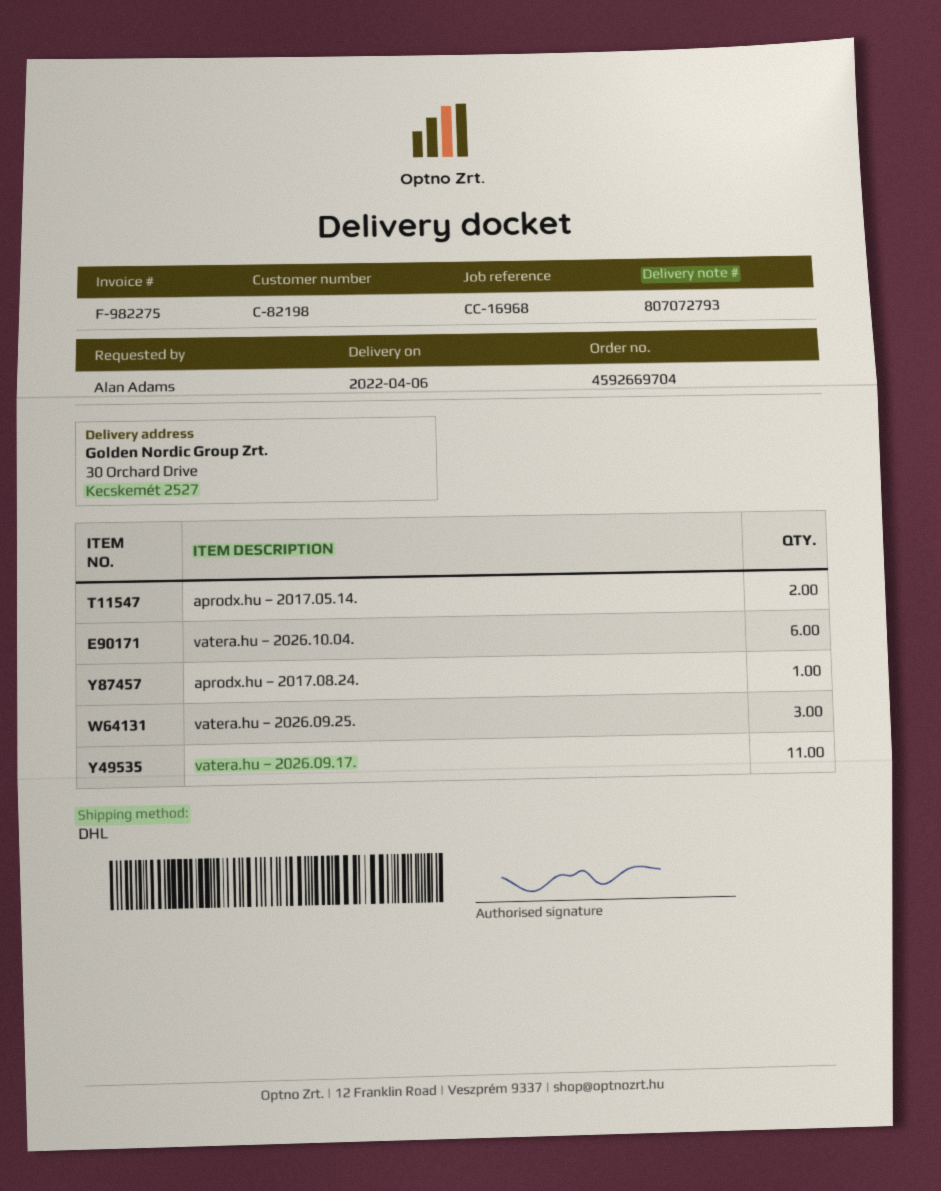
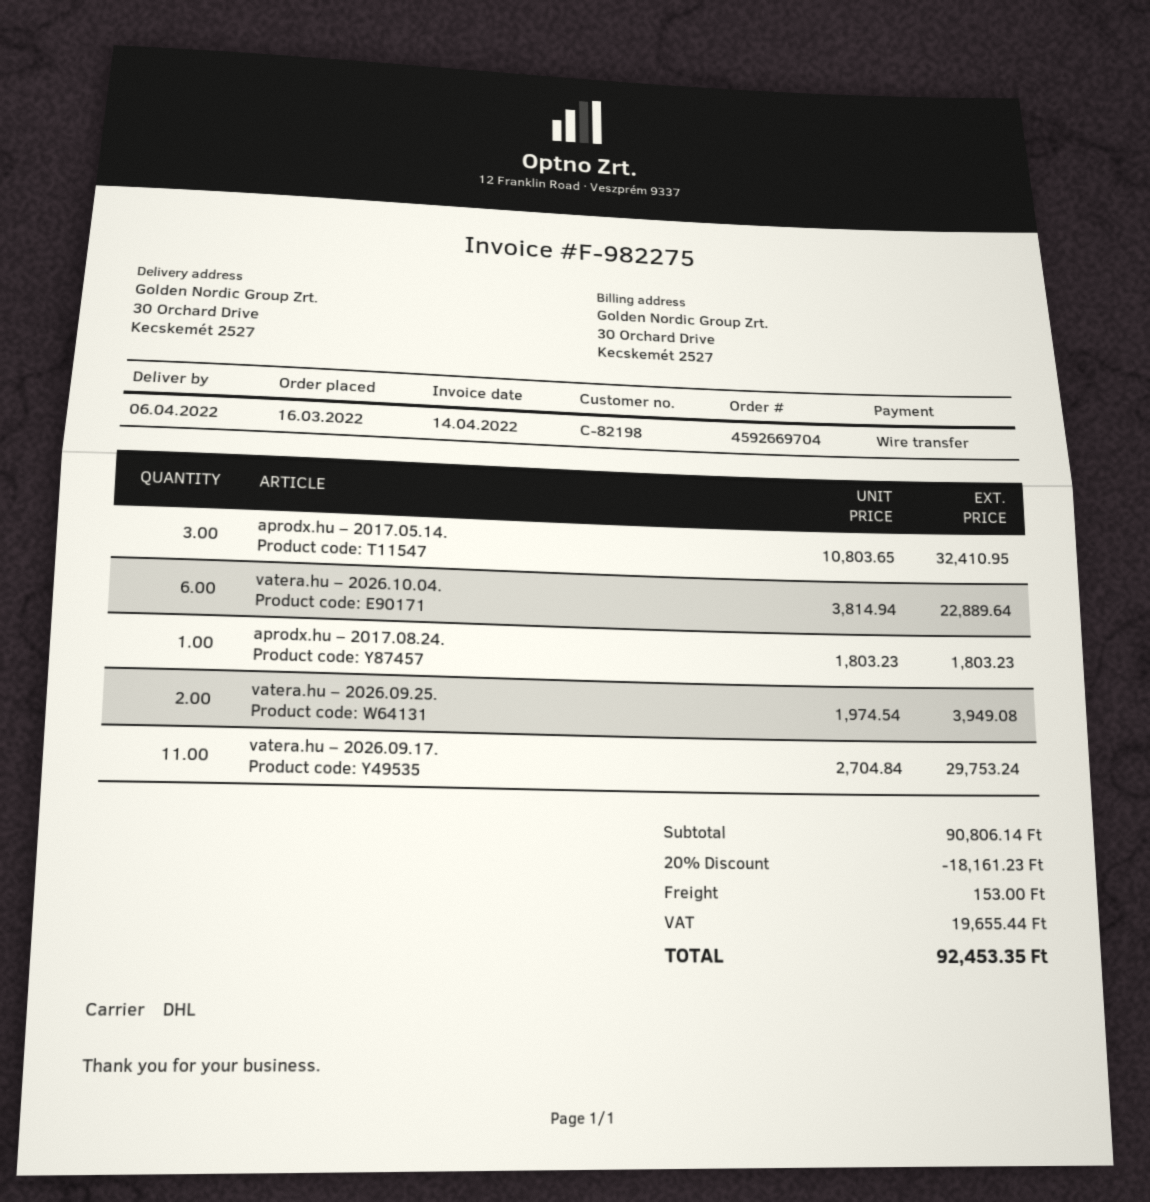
aprodx.hu – 2017.05.14.: 2 -> 3
vatera.hu – 2026.09.25.: 3 -> 2

